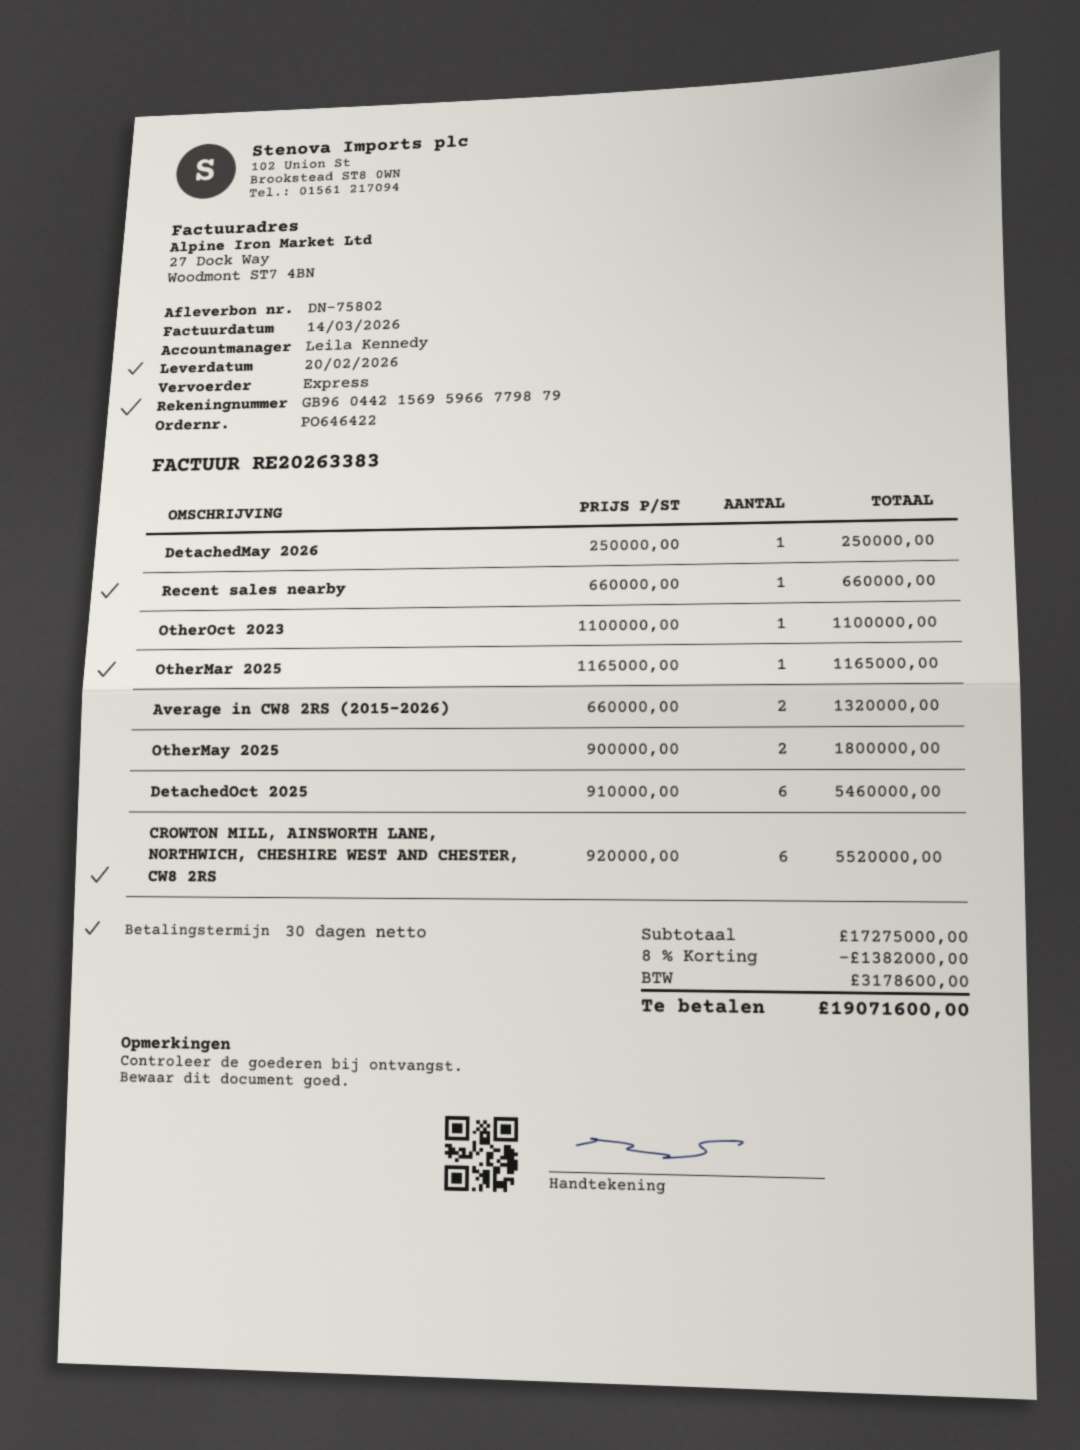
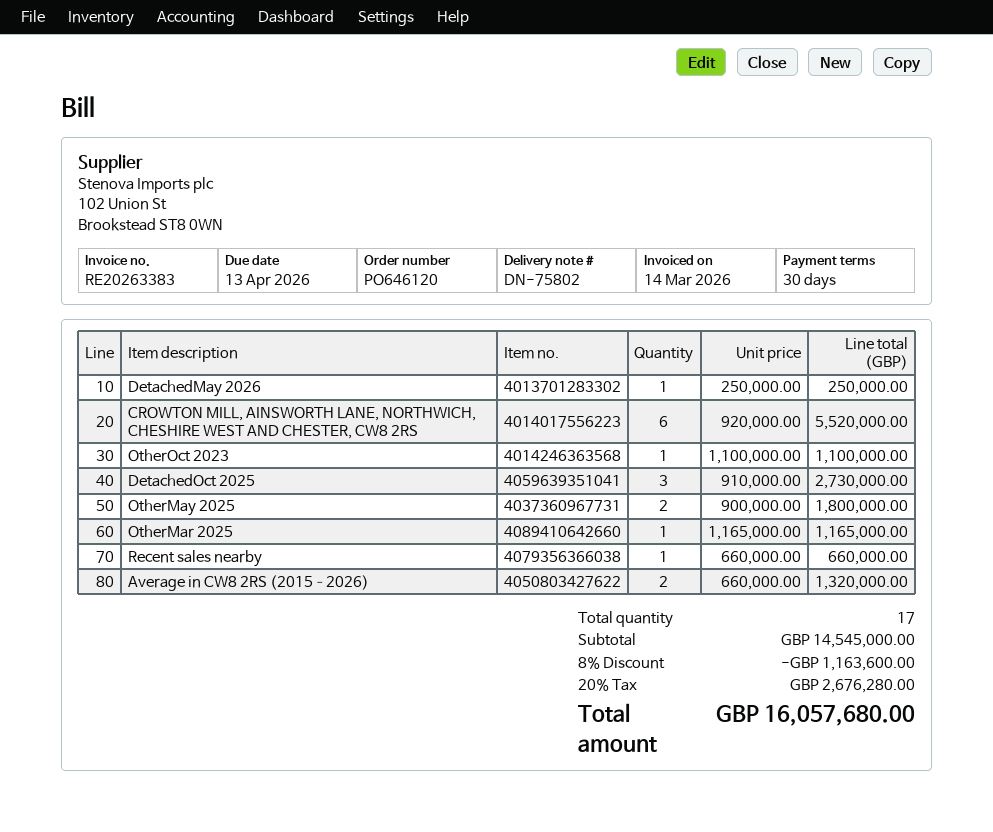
order number: PO646422 -> PO646120
DetachedOct 2025: 6 x 910000.00 = 5460000.00 -> 3 x 910000.00 = 2730000.00
subtotal: 17275000.00 -> 14545000.00
discount: 8% = 1382000.00 -> 8% = 1163600.00
tax: 3178600.00 -> 2676280.00
total: 19071600.00 -> 16057680.00

